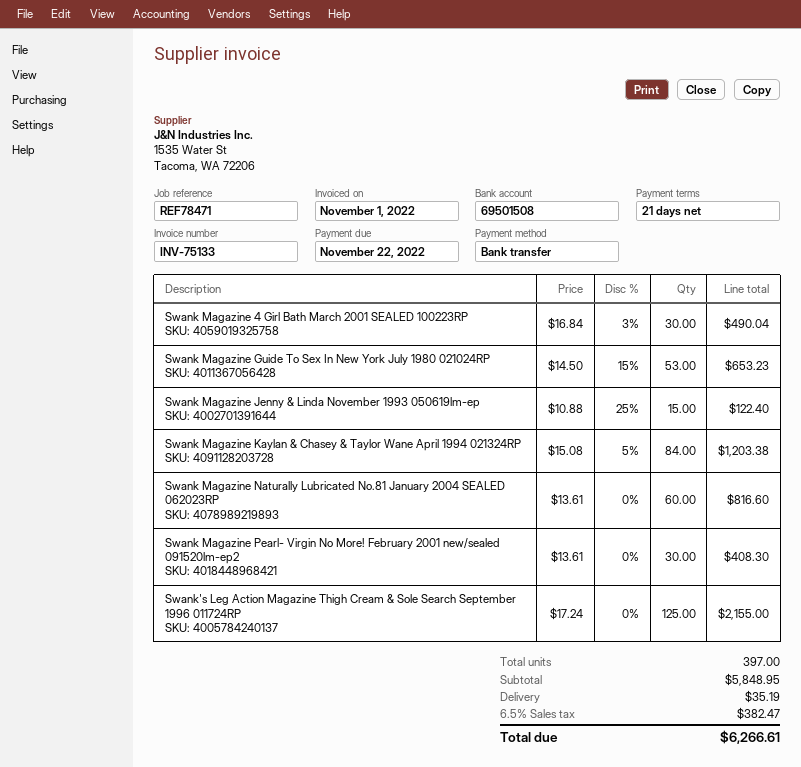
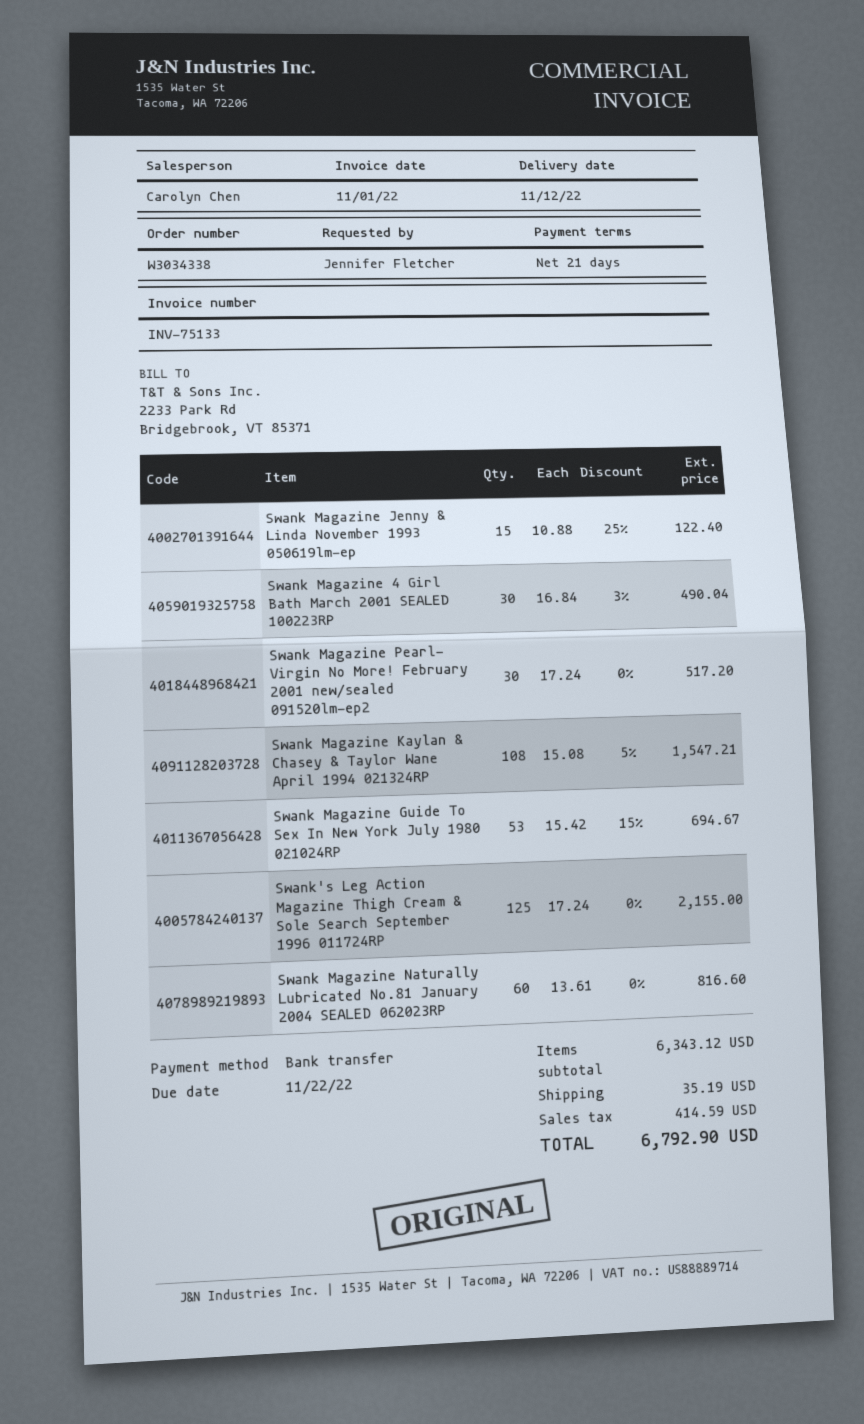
Swank Magazine Guide To Sex In New York July 1980 021024RP: 53 x 14.50 - 15% = 653.23 -> 53 x 15.42 - 15% = 694.67
Swank Magazine Kaylan & Chasey & Taylor Wane April 1994 021324RP: 84 x 15.08 - 5% = 1203.38 -> 108 x 15.08 - 5% = 1547.21
Swank Magazine Pearl- Virgin No More! February 2001 new/sealed 091520lm-ep2: 30 x 13.61 = 408.30 -> 30 x 17.24 = 517.20
subtotal: 5848.95 -> 6343.12
tax: 382.47 -> 414.59
total: 6266.61 -> 6792.90

